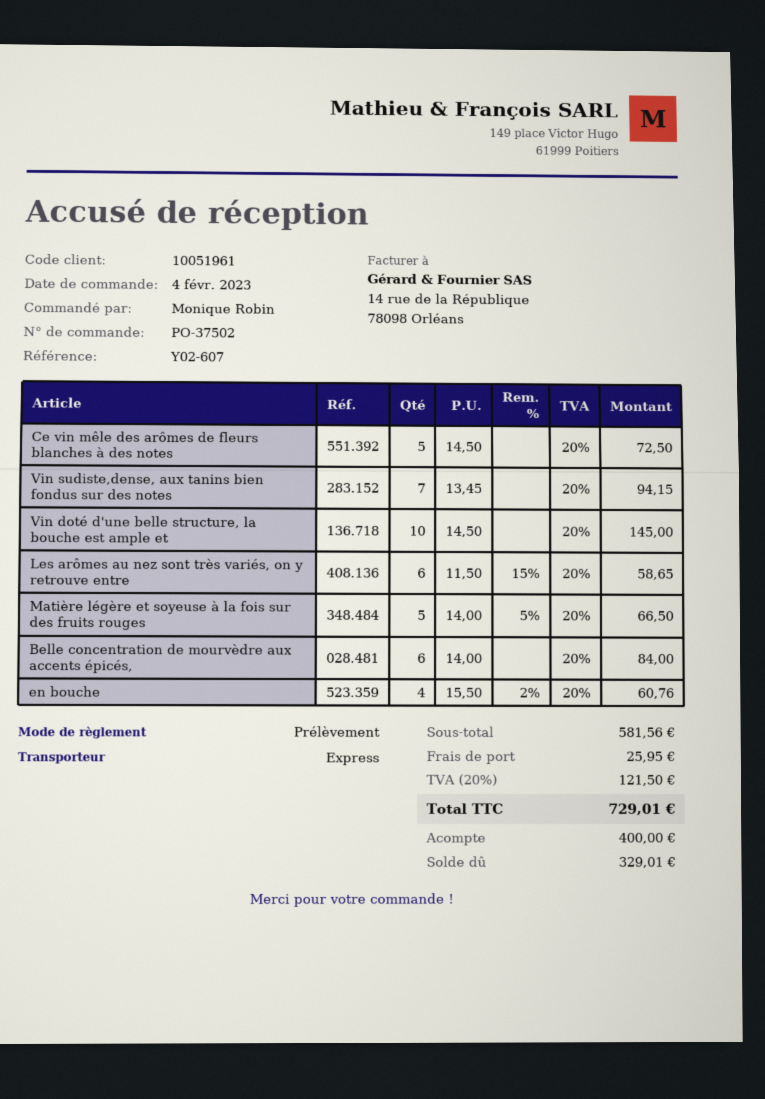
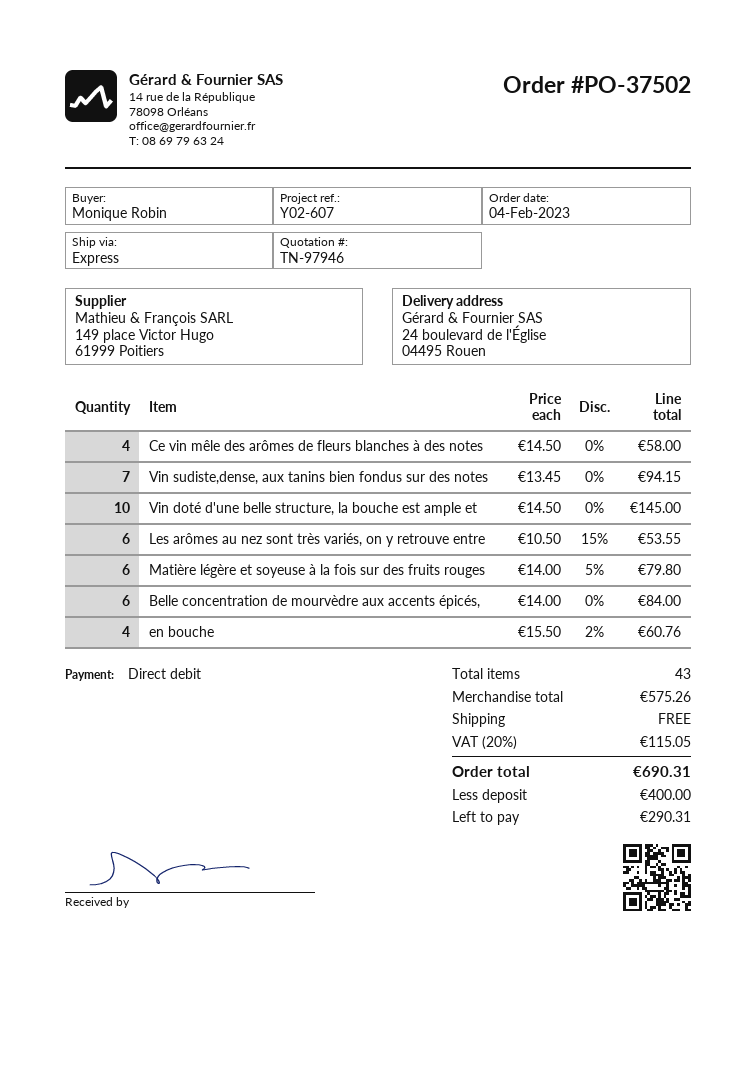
Ce vin mêle des arômes de fleurs blanches à des notes: 5 x 14.50 = 72.50 -> 4 x 14.50 = 58.00
Les arômes au nez sont très variés, on y retrouve entre: 6 x 11.50 - 15% = 58.65 -> 6 x 10.50 - 15% = 53.55
Matière légère et soyeuse à la fois sur des fruits rouges: 5 x 14.00 - 5% = 66.50 -> 6 x 14.00 - 5% = 79.80
subtotal: 581.56 -> 575.26
shipping: 25.95 -> 0.00
tax: 20% = 121.50 -> 20% = 115.05
total: 729.01 -> 690.31
balance: 329.01 -> 290.31

